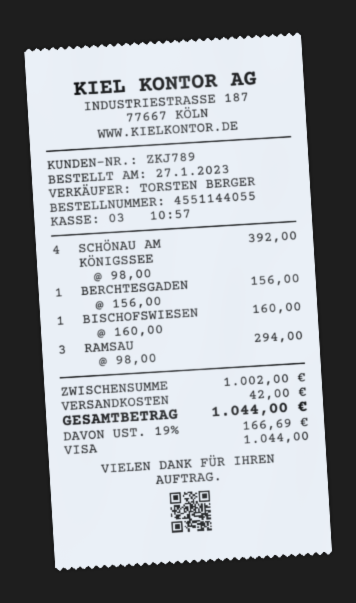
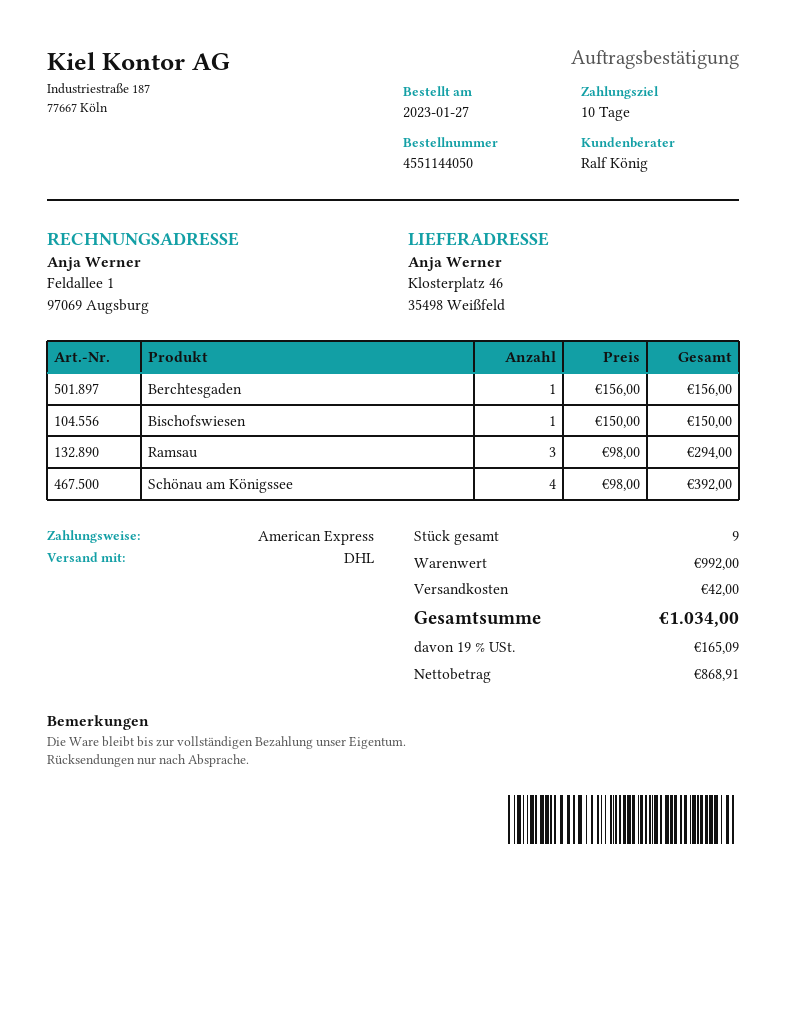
order number: 4551144055 -> 4551144050
sales rep: TORSTEN BERGER -> Ralf König
payment method: Visa -> American Express
BISCHOFSWIESEN: 1 x 160.00 = 160.00 -> 1 x 150.00 = 150.00
subtotal: 1002.00 -> 992.00
tax: 19% = 166.69 -> 19% = 165.09
total: 1044.00 -> 1034.00

